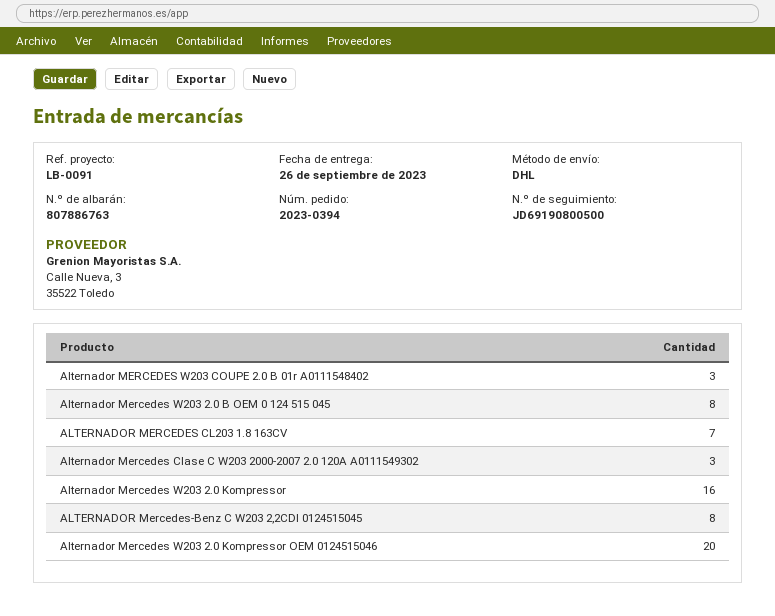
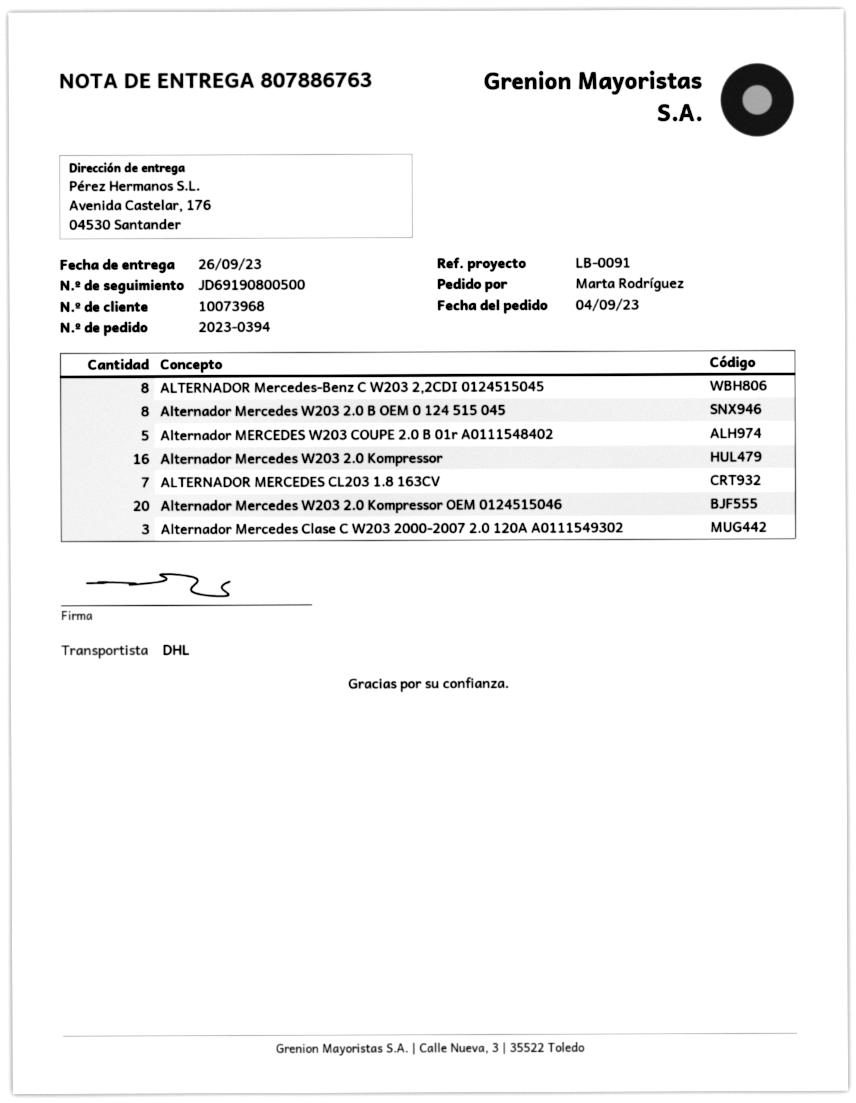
Alternador MERCEDES W203 COUPE 2.0 B 01r A0111548402: 3 -> 5

